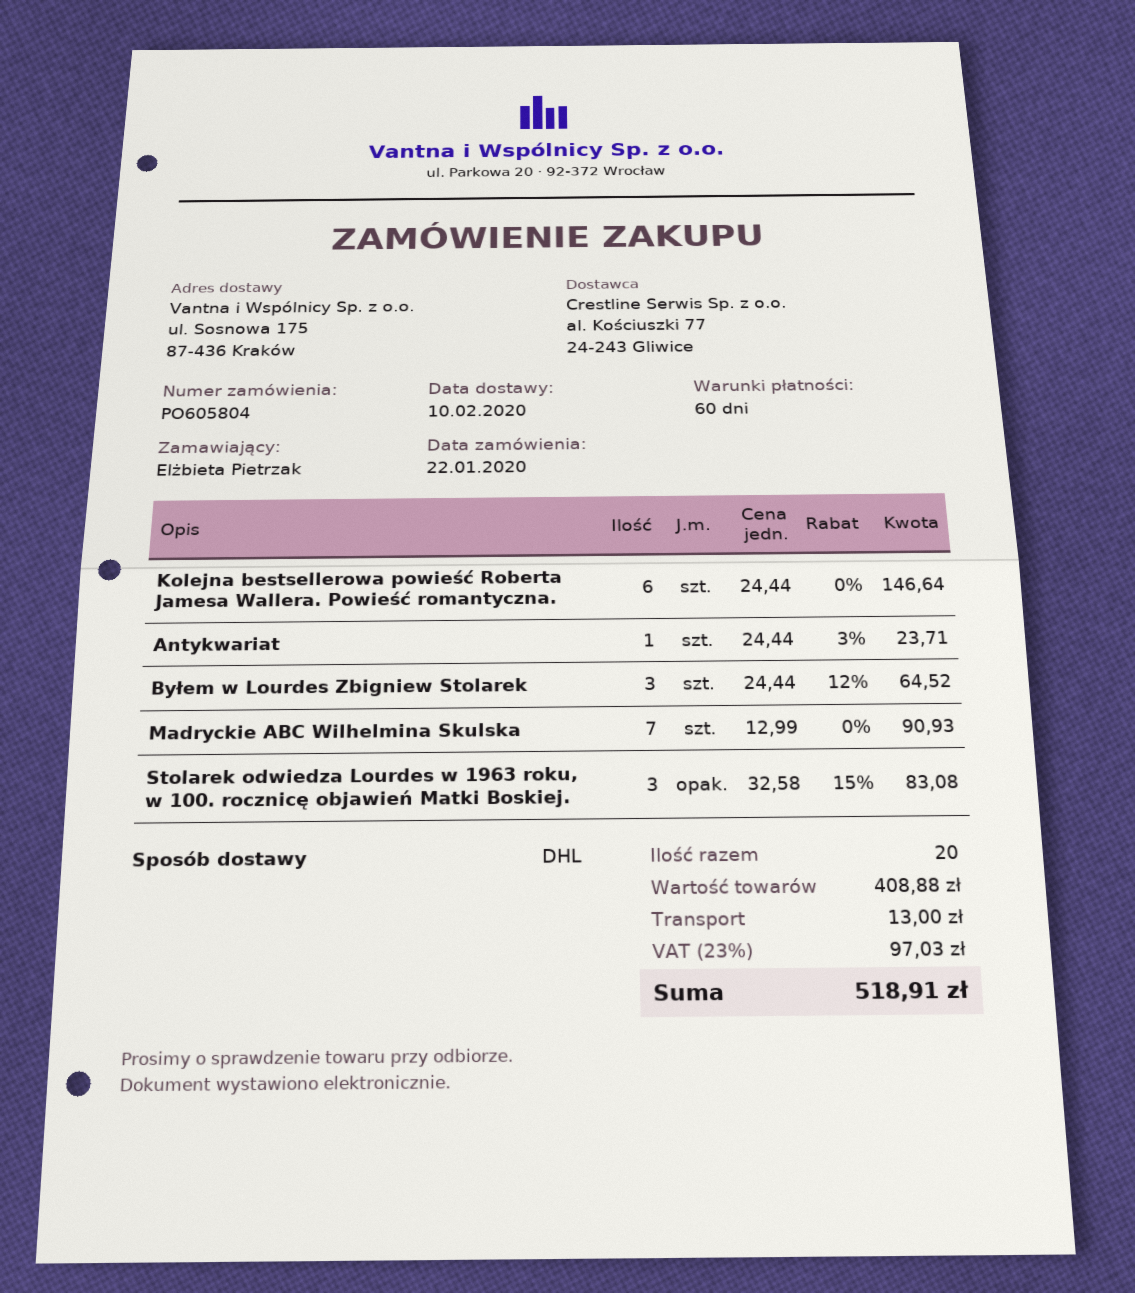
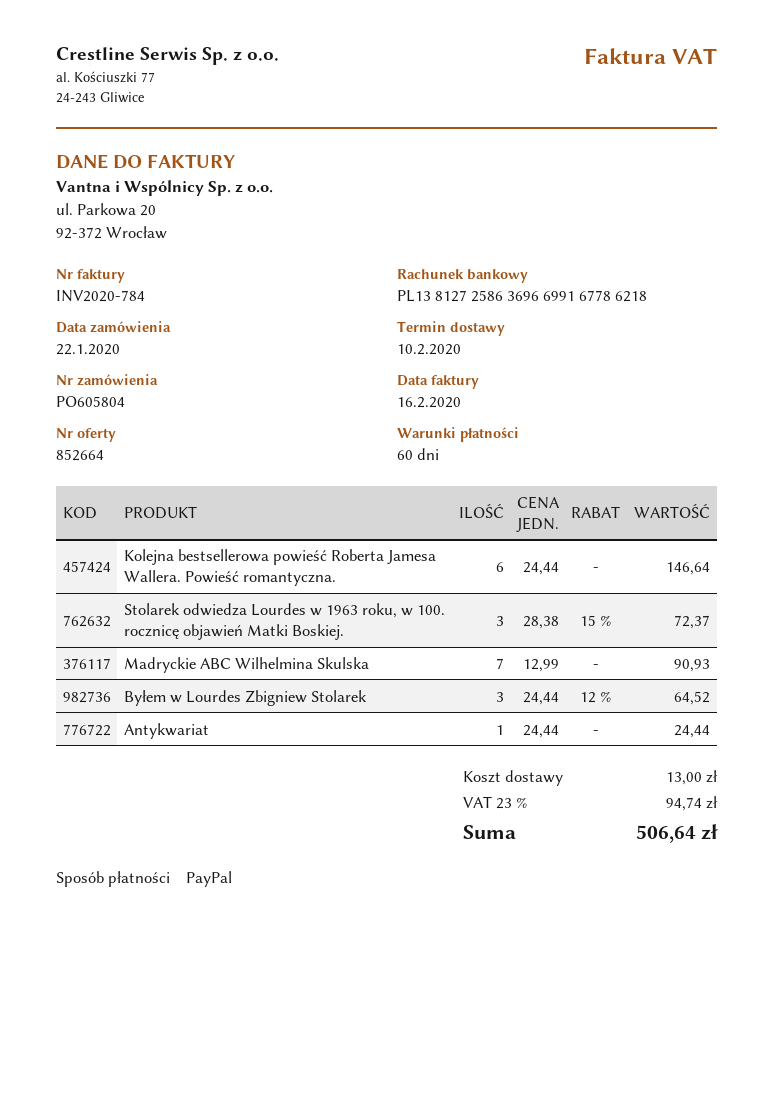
Antykwariat: 1 x 24.44 - 3% = 23.71 -> 1 x 24.44 = 24.44
Stolarek odwiedza Lourdes w 1963 roku, w 100. rocznicę objawień Matki Boskiej.: 3 x 32.58 - 15% = 83.08 -> 3 x 28.38 - 15% = 72.37
tax: 23% = 97.03 -> 23% = 94.74
total: 518.91 -> 506.64

